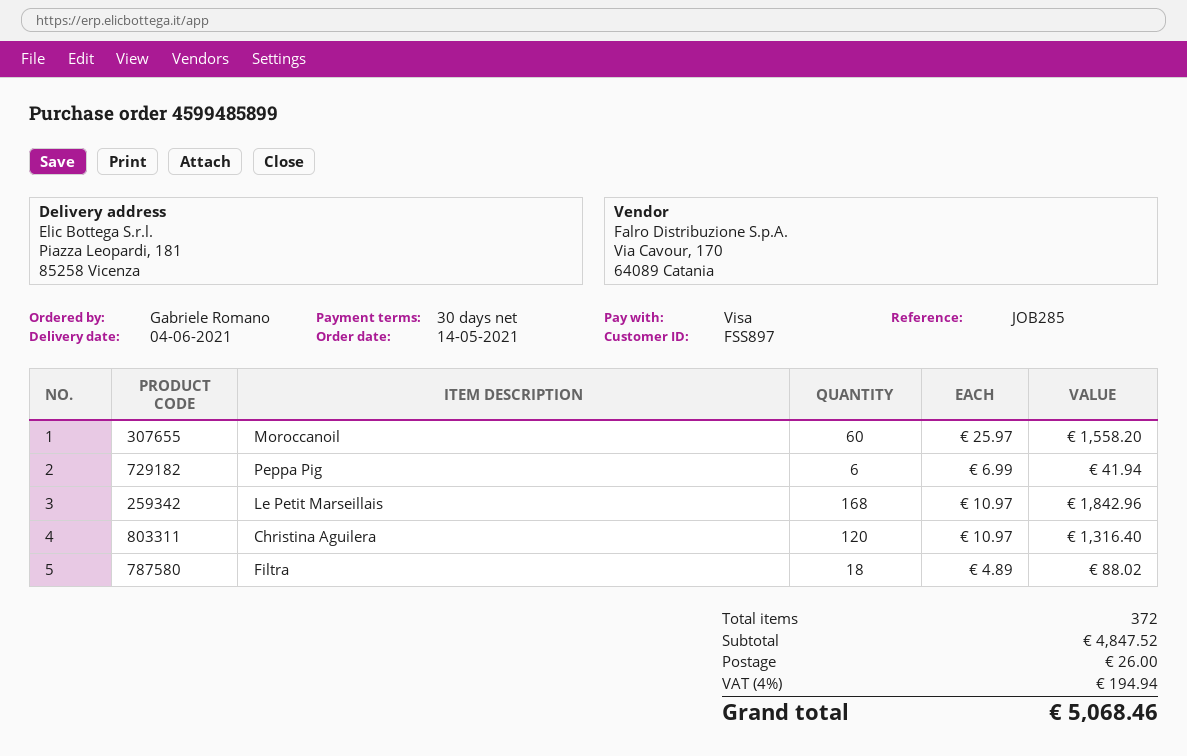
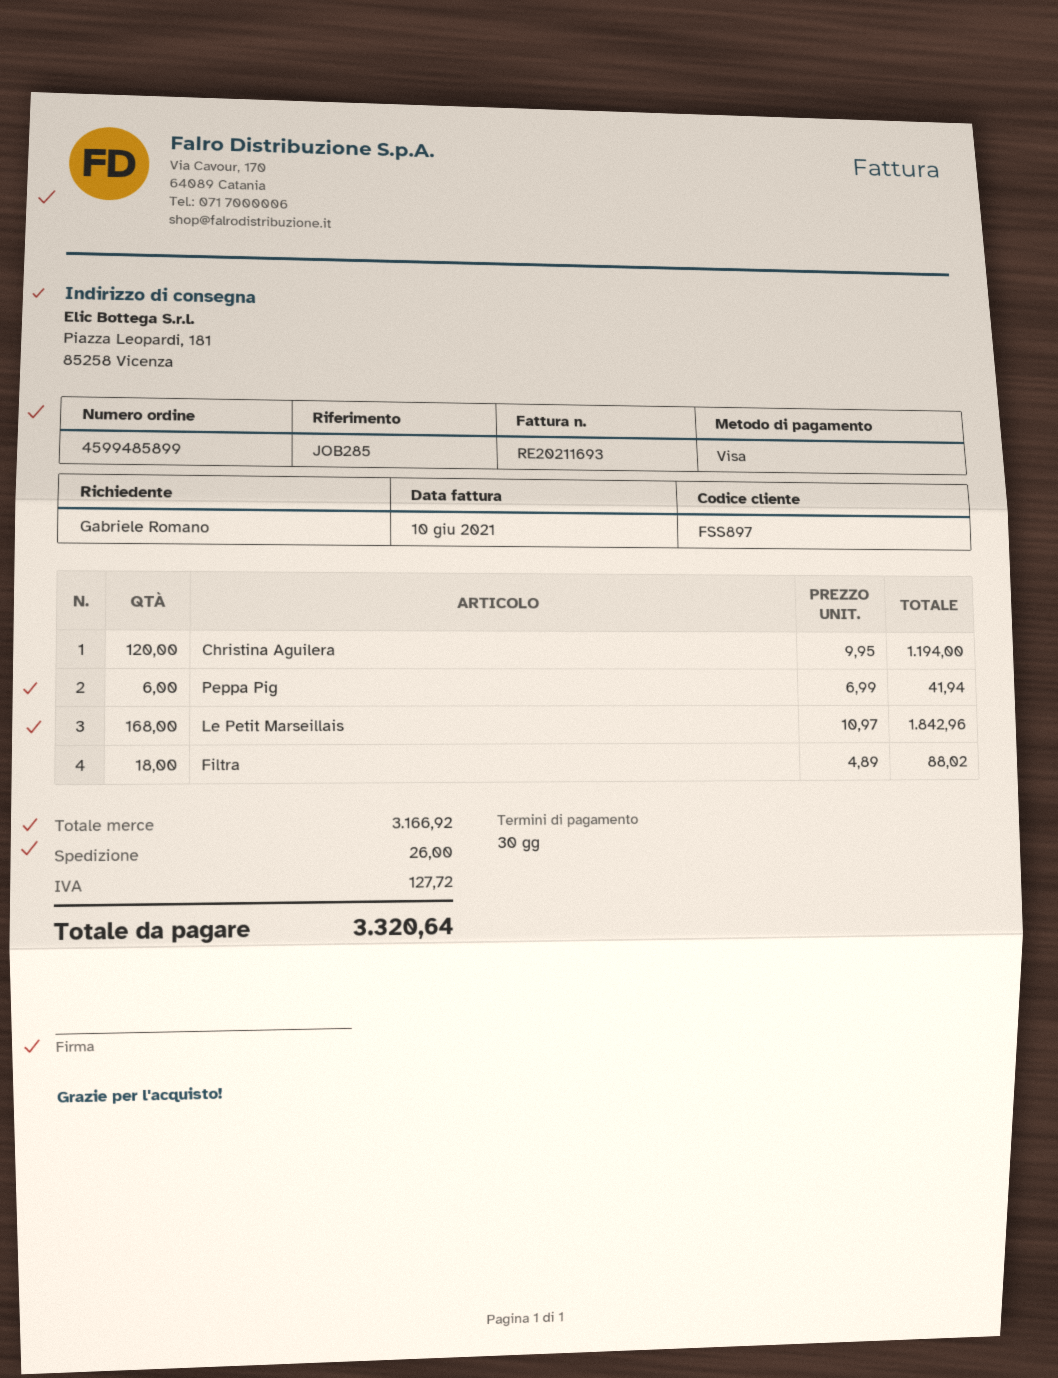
Moroccanoil: 60 x 25.97 = 1558.20 -> none
Christina Aguilera: 120 x 10.97 = 1316.40 -> 120 x 9.95 = 1194.00
subtotal: 4847.52 -> 3166.92
tax: 194.94 -> 127.72
total: 5068.46 -> 3320.64

